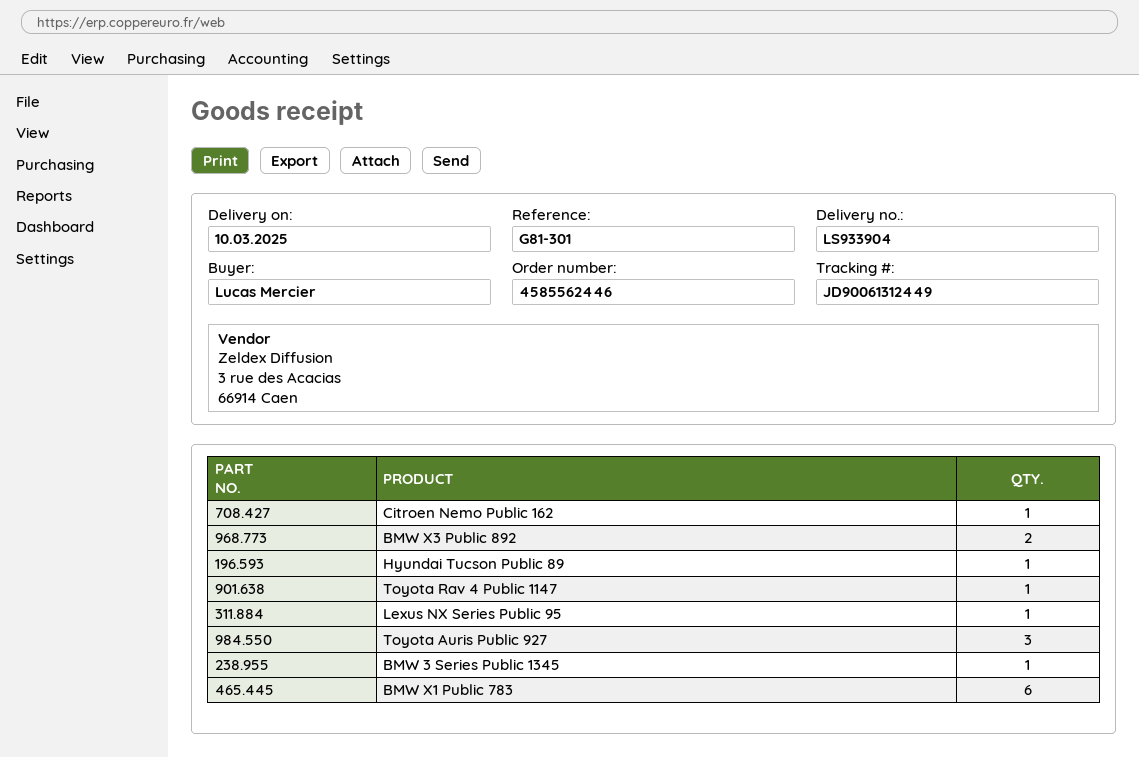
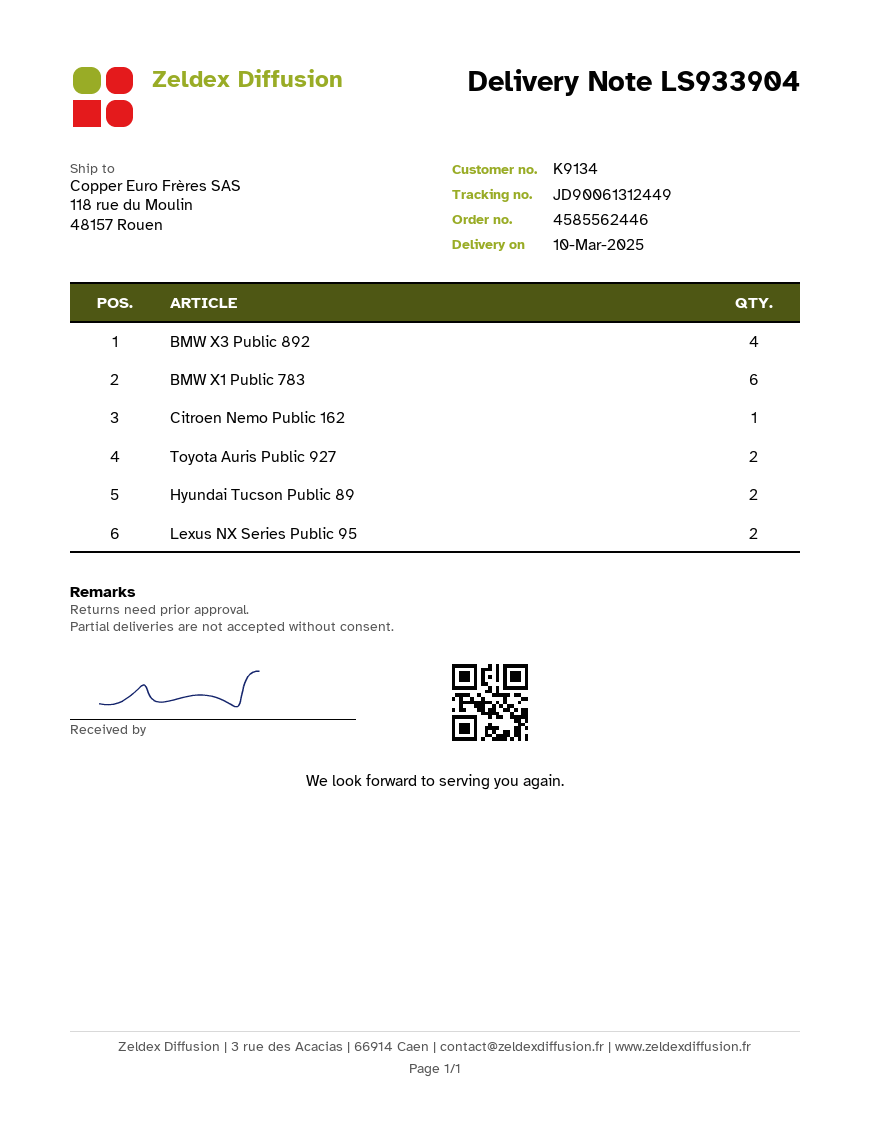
BMW X3 Public 892: 2 -> 4
Hyundai Tucson Public 89: 1 -> 2
Toyota Rav 4 Public 1147: 1 -> none
Lexus NX Series Public 95: 1 -> 2
Toyota Auris Public 927: 3 -> 2
BMW 3 Series Public 1345: 1 -> none

